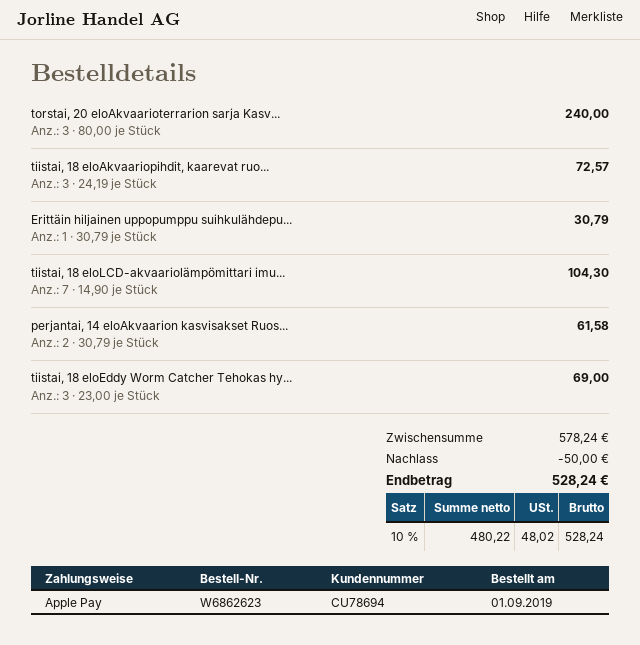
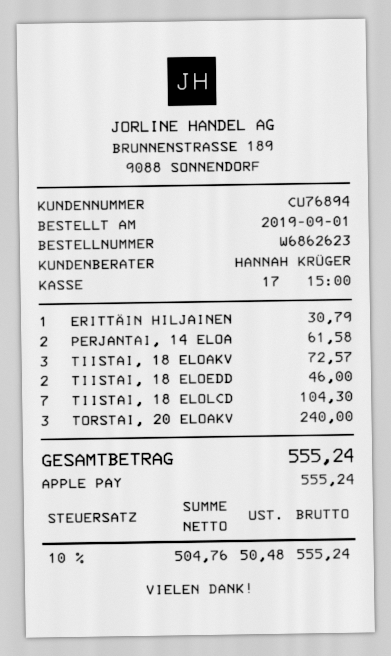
customer number: CU78694 -> CU76894
tiistai, 18 eloEddy Worm Catcher Tehokas hy...: 3 for 69.00 -> 2 for 46.00
discount: 50.00 -> none
net: 480.22 -> 504.76
tax: 10% = 48.02 -> 10% = 50.48
total: 528.24 -> 555.24

